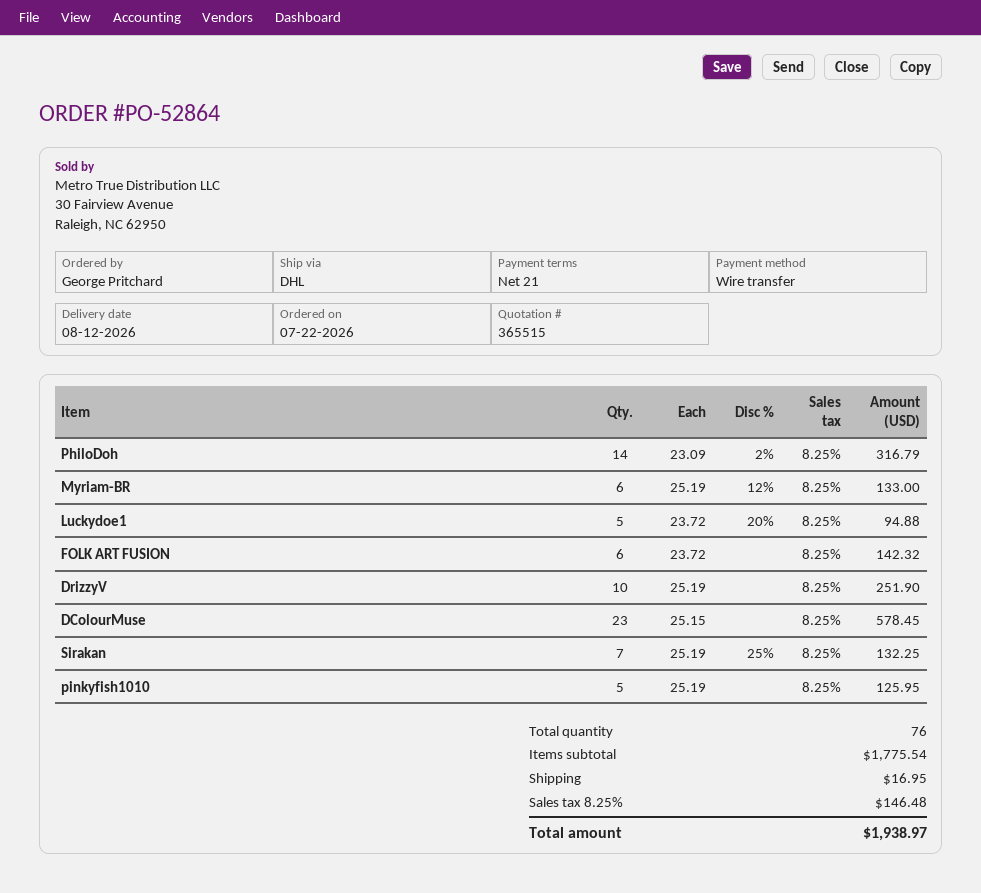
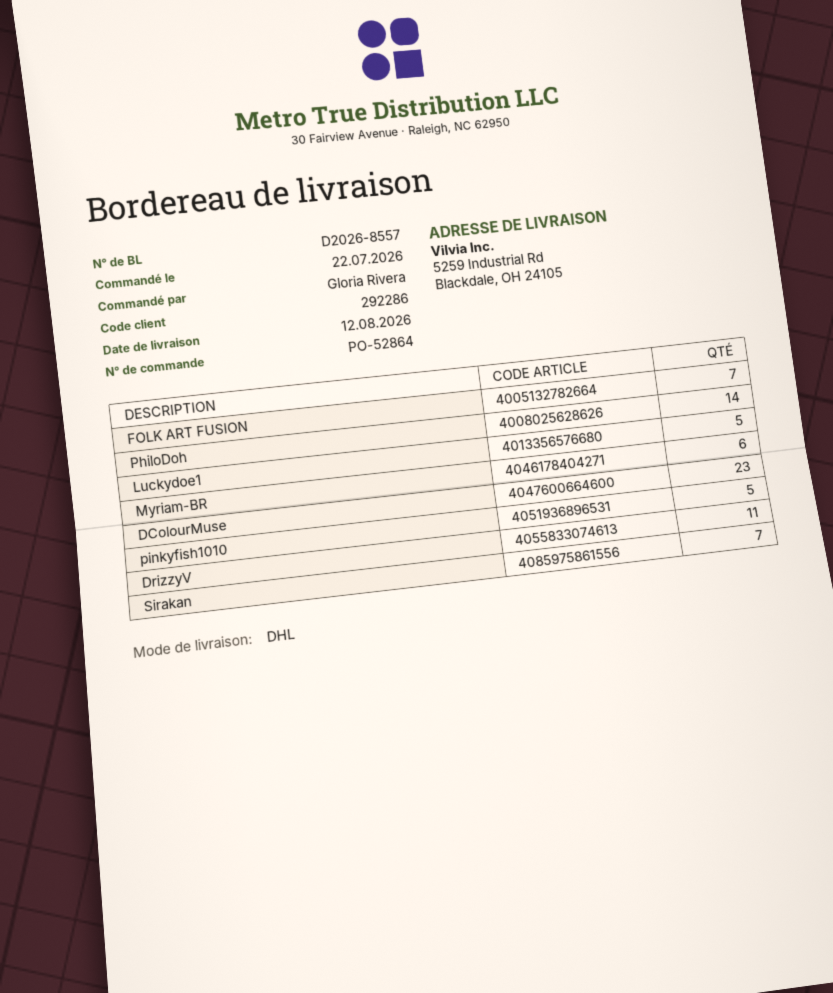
ordered by: George Pritchard -> Gloria Rivera
FOLK ART FUSION: 6 -> 7
DrizzyV: 10 -> 11

